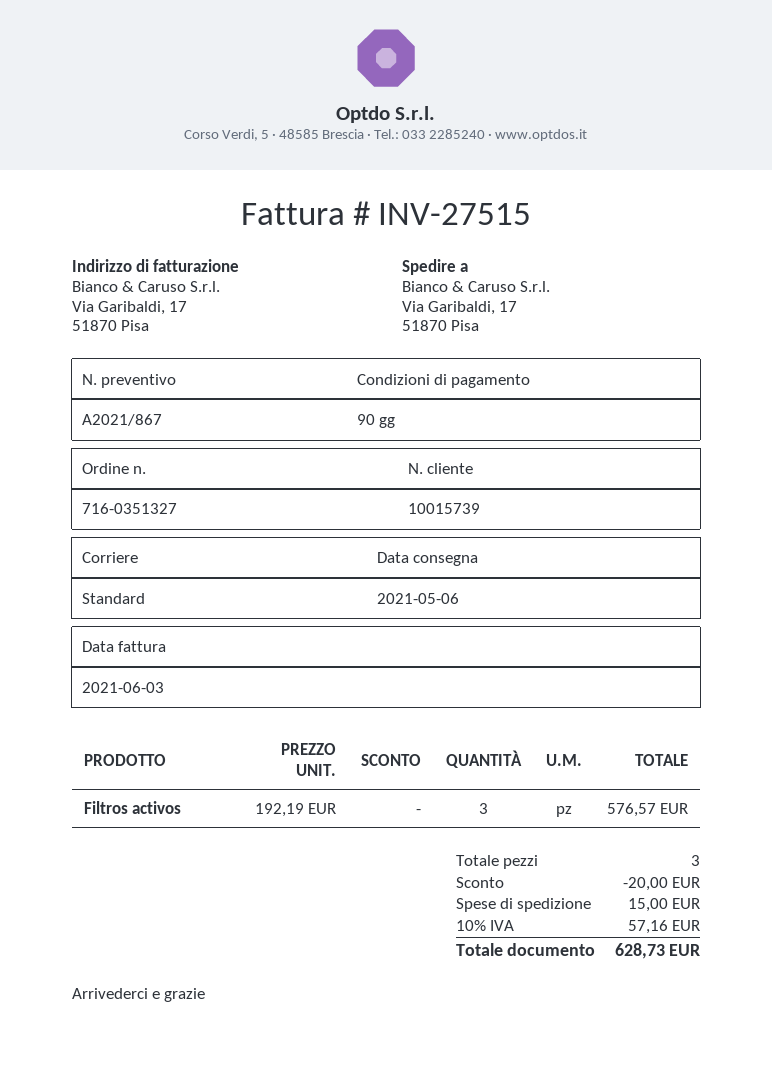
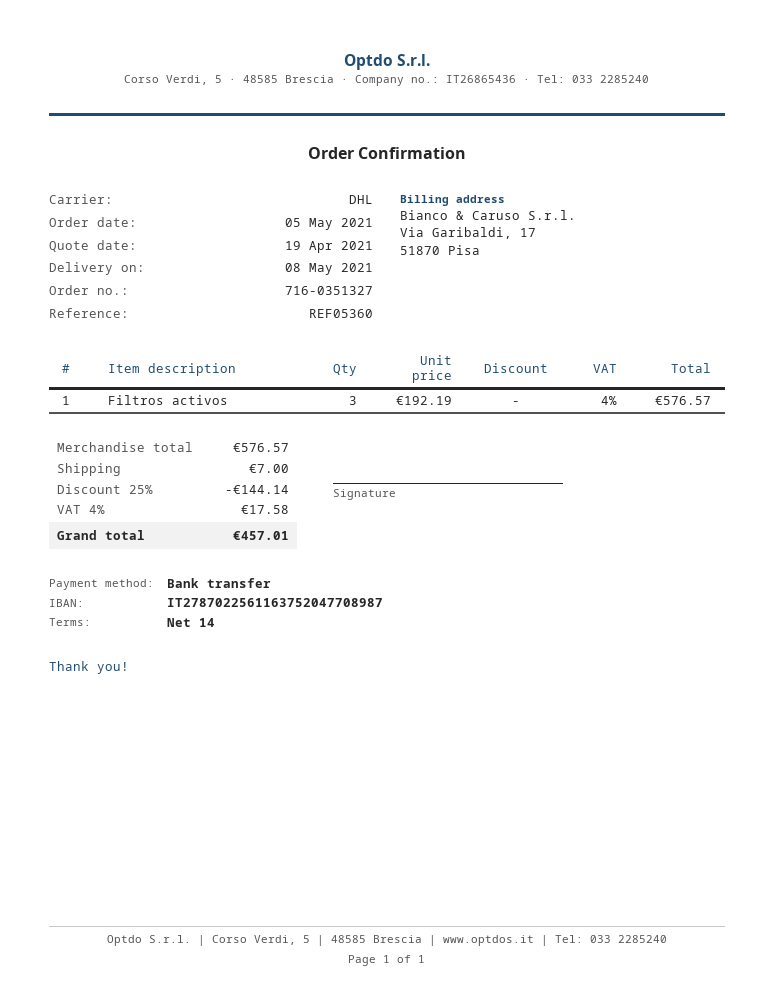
delivery date: 2021-05-06 -> 2021-05-08
payment terms: 90 days -> 14 days
shipping method: standard -> DHL
discount: 20.00 -> 144.14
shipping: 15.00 -> 7.00
tax: 10% = 57.16 -> 4% = 17.58
total: 628.73 -> 457.01

